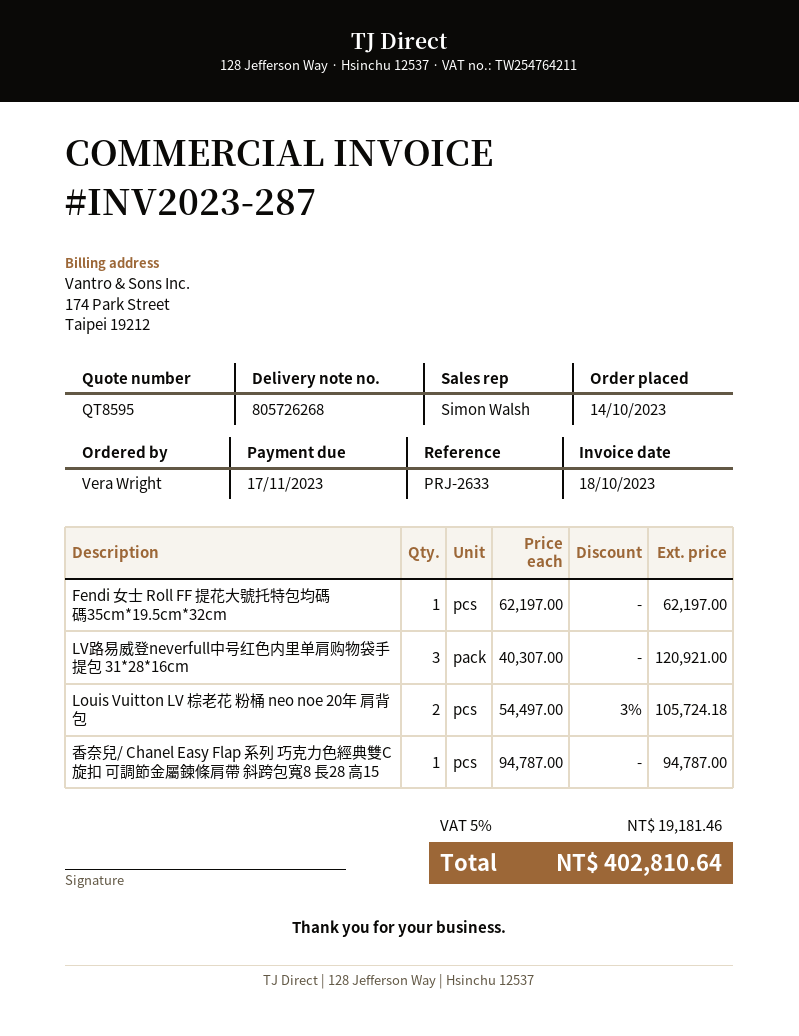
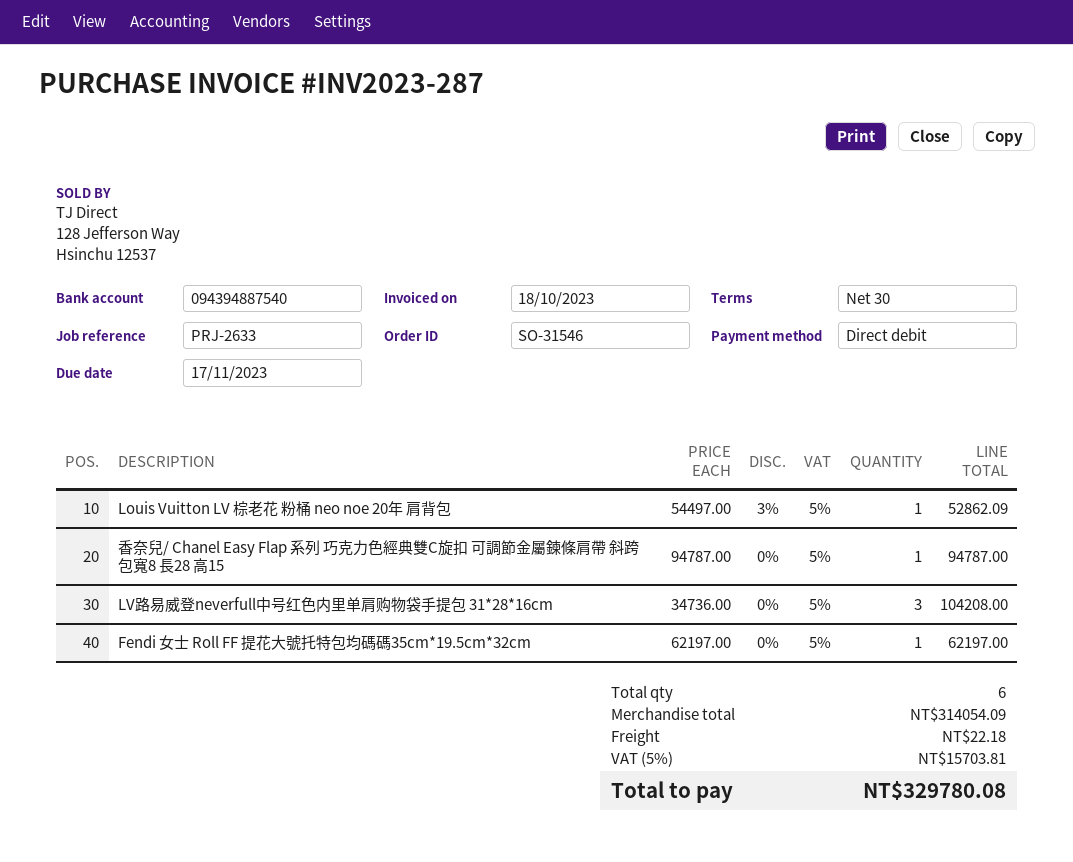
LV路易威登neverfull中号红色内里单肩购物袋手提包 31*28*16cm: 3 x 40307.00 = 120921.00 -> 3 x 34736.00 = 104208.00
Louis Vuitton LV 棕老花 粉桶 neo noe 20年 肩背包: 2 x 54497.00 - 3% = 105724.18 -> 1 x 54497.00 - 3% = 52862.09
shipping: none -> 22.18
tax: 5% = 19181.46 -> 5% = 15703.81
total: 402810.64 -> 329780.08

